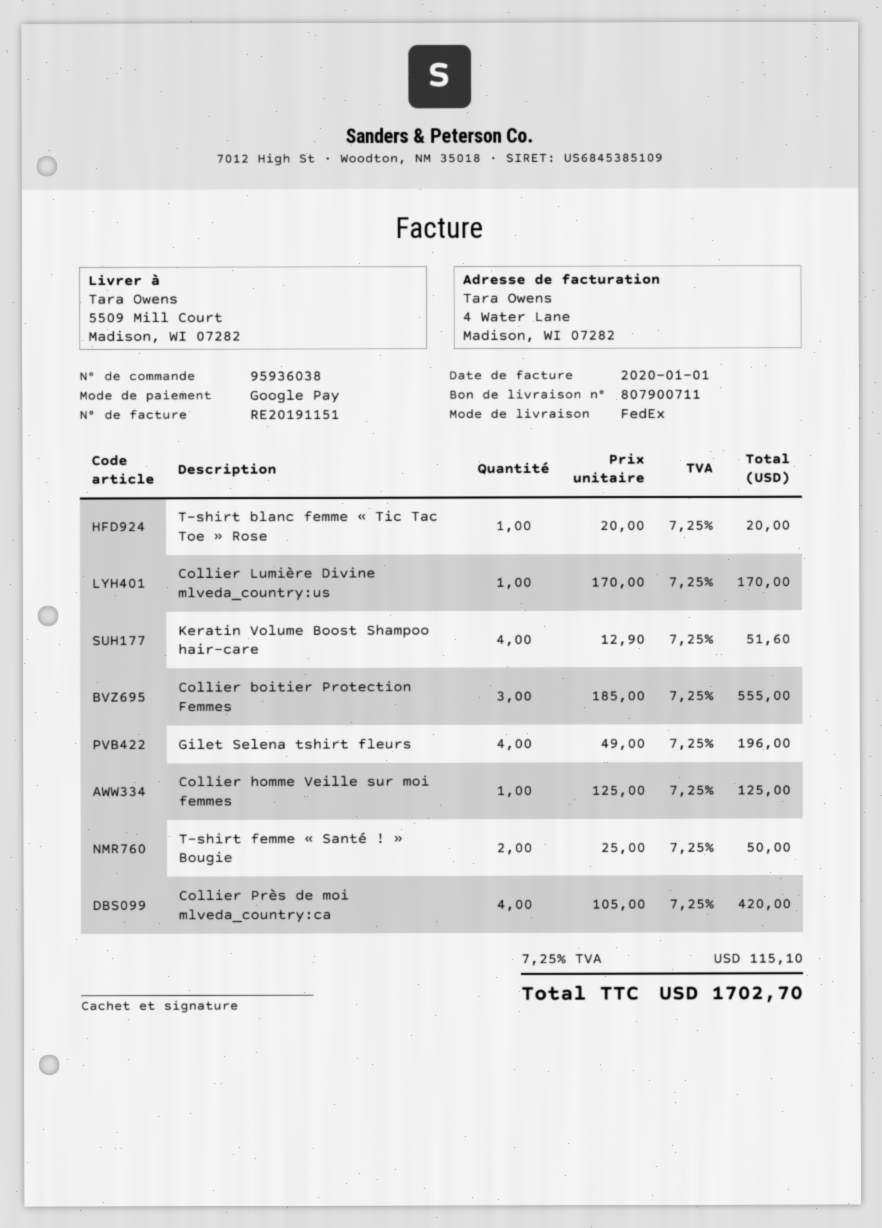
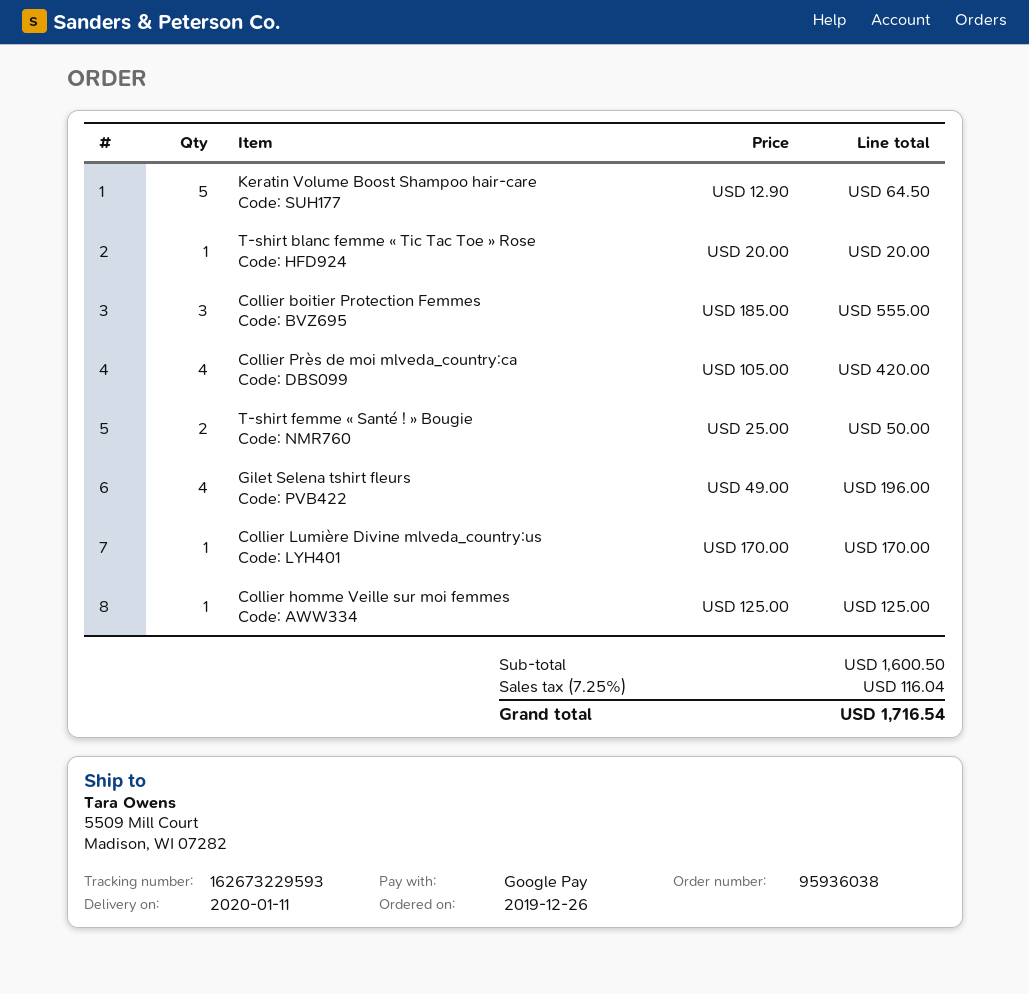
Keratin Volume Boost Shampoo hair-care: 4 x 12.90 = 51.60 -> 5 x 12.90 = 64.50
tax: 7.25% = 115.10 -> 7.25% = 116.04
total: 1702.70 -> 1716.54

